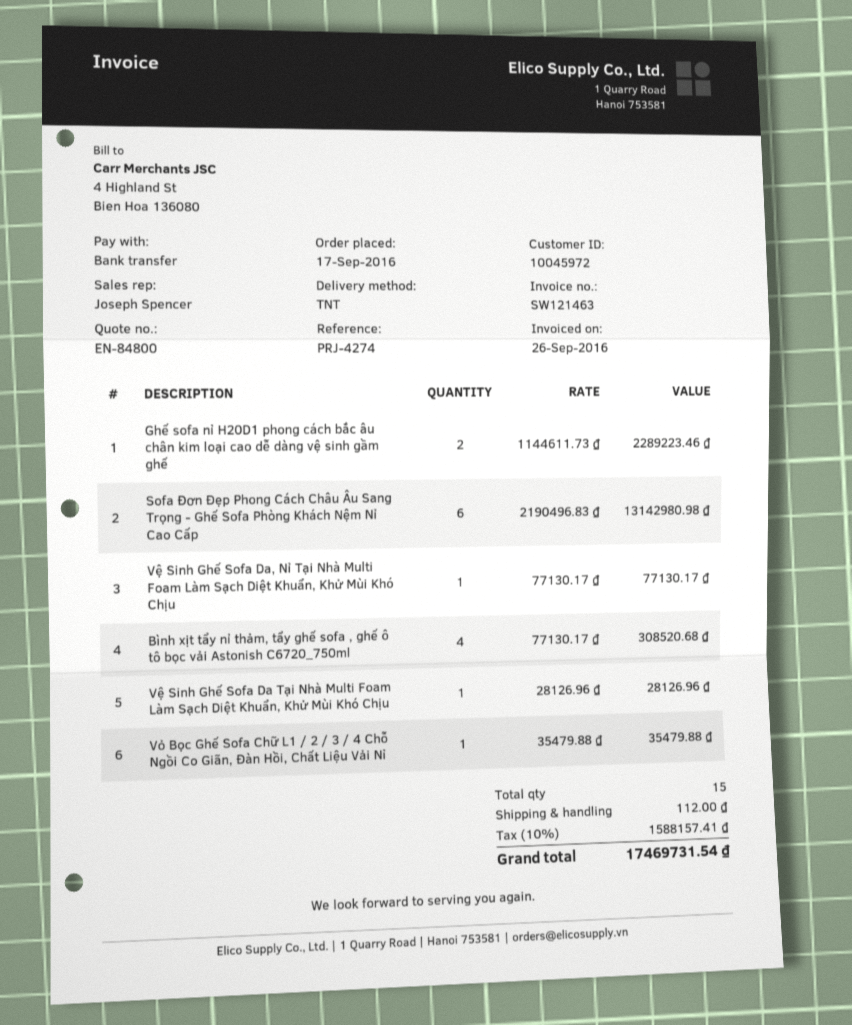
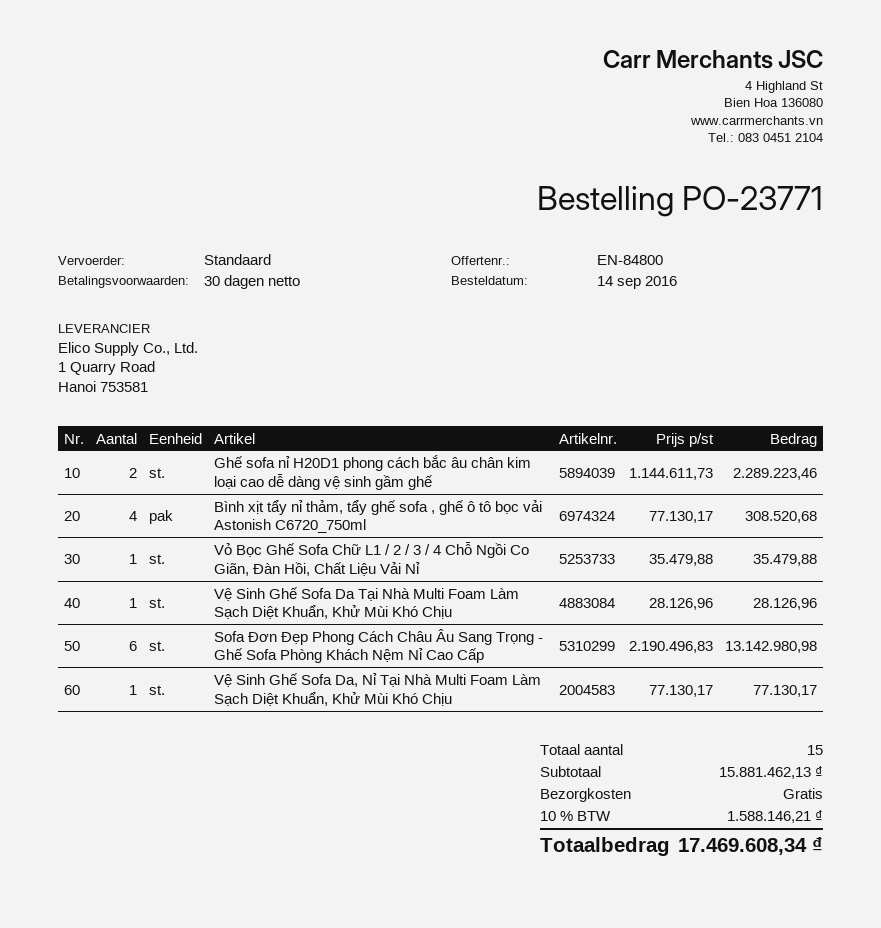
order date: 2016-09-17 -> 2016-09-14
shipping method: TNT -> standard
shipping: 112.00 -> 0.00
tax: 10% = 1588157.41 -> 10% = 1588146.21
total: 17469731.54 -> 17469608.34

